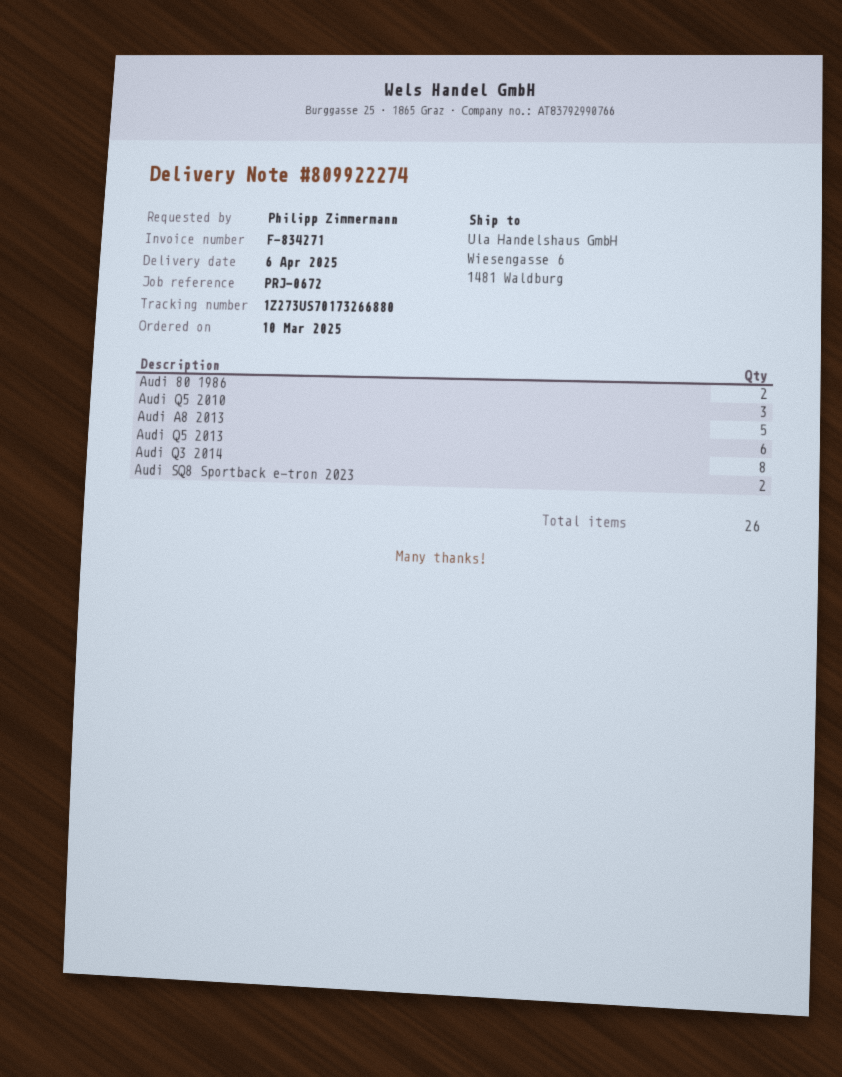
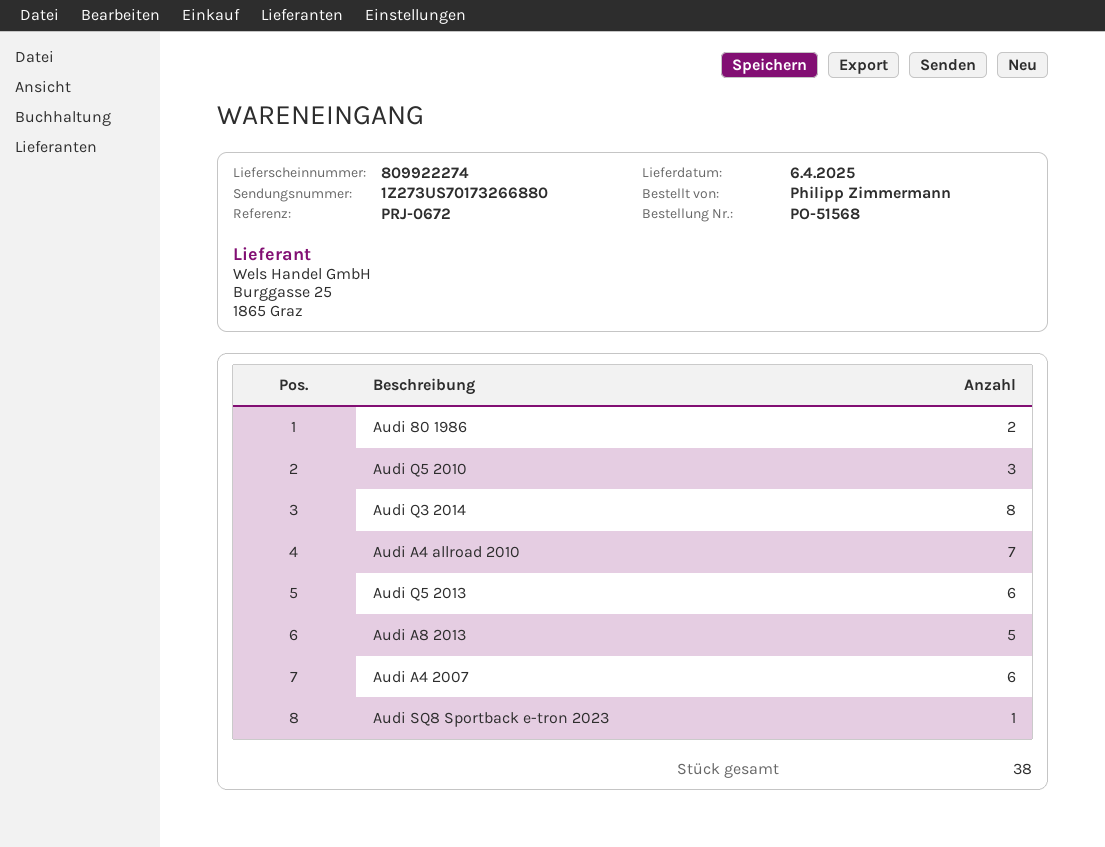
Audi SQ8 Sportback e-tron 2023: 2 -> 1
Audi A4 allroad 2010: none -> 7
Audi A4 2007: none -> 6
total quantity: 26 -> 38

